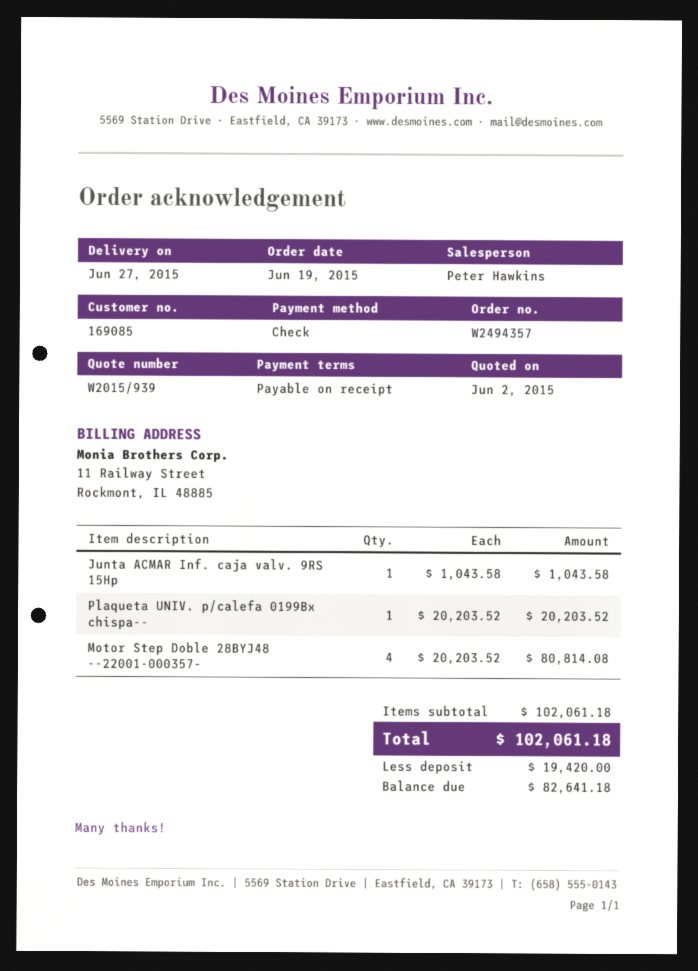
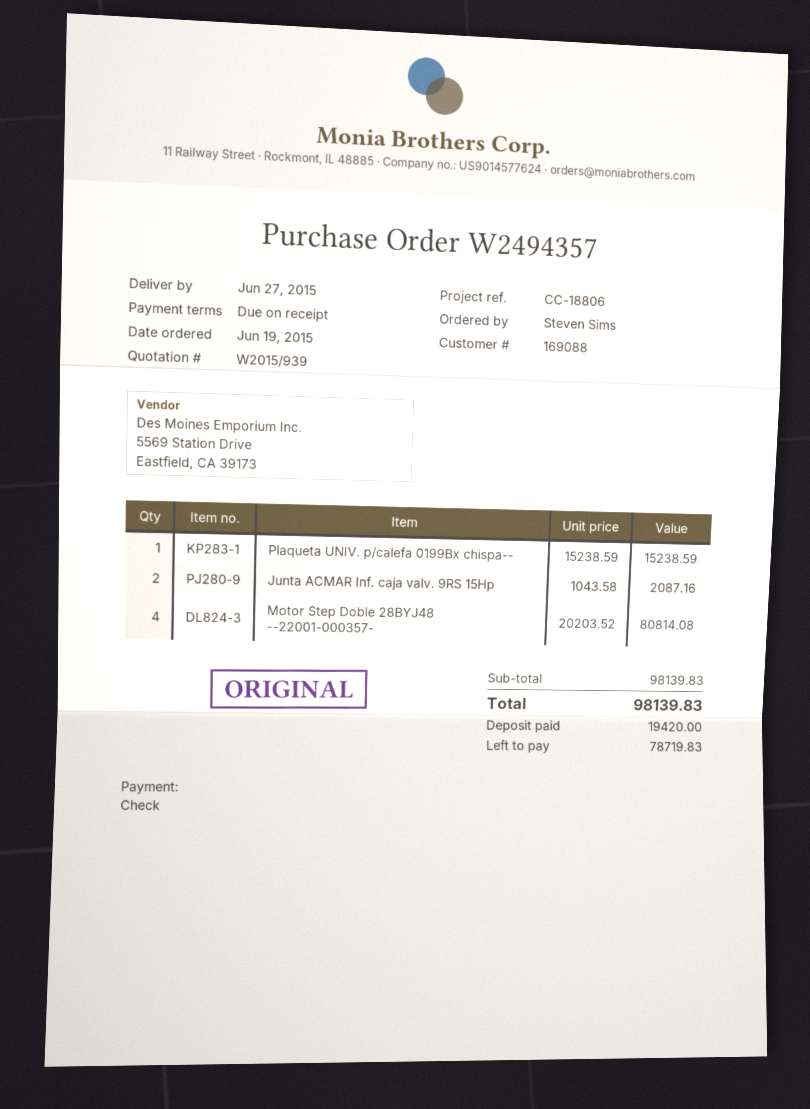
customer number: 169085 -> 169088
Junta ACMAR Inf. caja valv. 9RS 15Hp: 1 x 1043.58 = 1043.58 -> 2 x 1043.58 = 2087.16
Plaqueta UNIV. p/calefa 0199Bx chispa--: 1 x 20203.52 = 20203.52 -> 1 x 15238.59 = 15238.59
subtotal: 102061.18 -> 98139.83
total: 102061.18 -> 98139.83
balance: 82641.18 -> 78719.83

